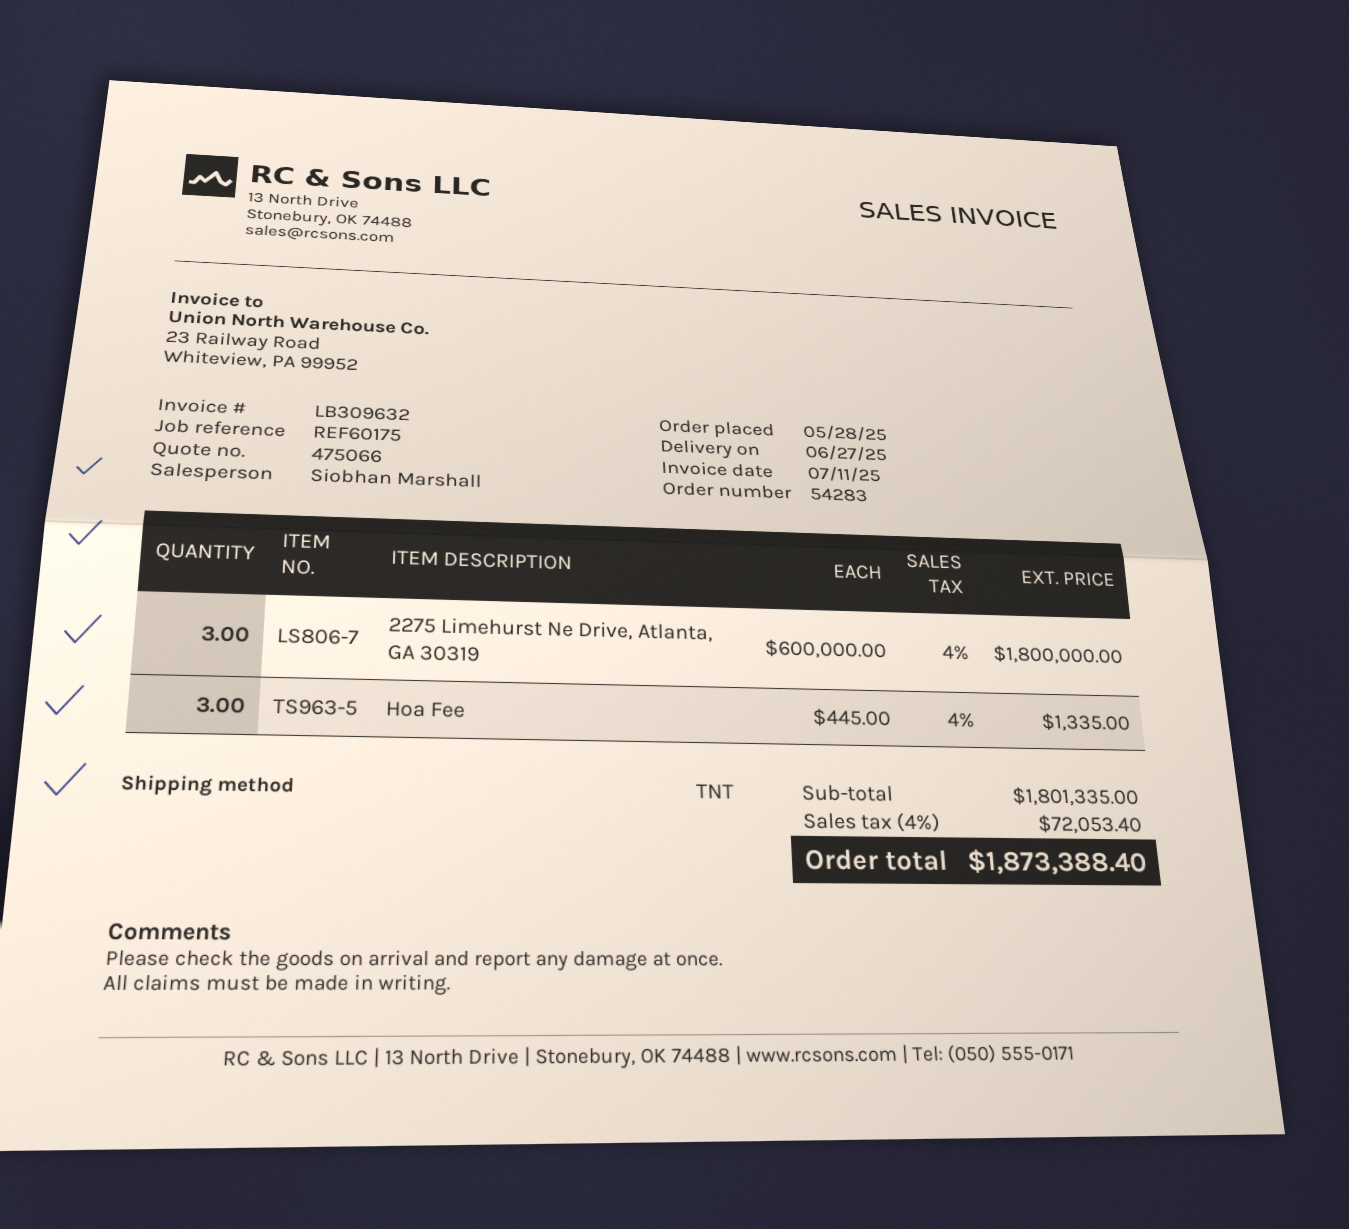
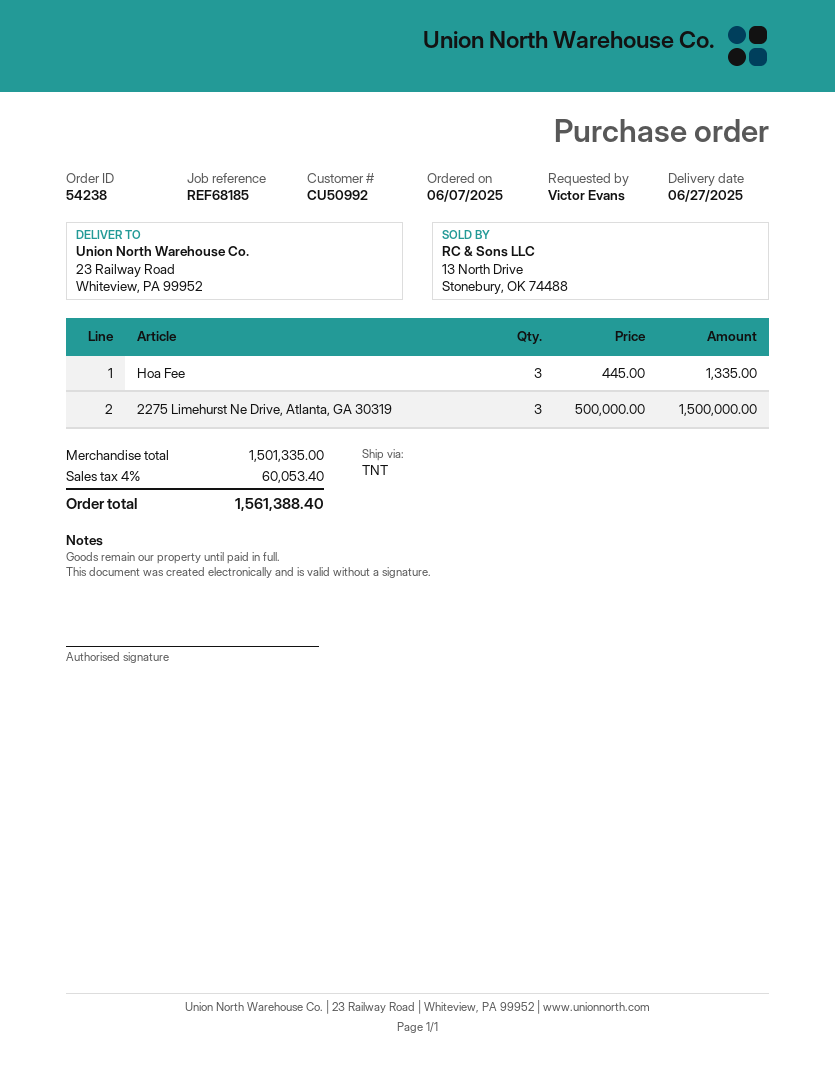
order number: 54283 -> 54238
order date: 2025-05-28 -> 2025-06-07
reference: REF60175 -> REF68185
2275 Limehurst Ne Drive, Atlanta, GA 30319: 3 x 600000.00 = 1800000.00 -> 3 x 500000.00 = 1500000.00
subtotal: 1801335.00 -> 1501335.00
tax: 4% = 72053.40 -> 4% = 60053.40
total: 1873388.40 -> 1561388.40

